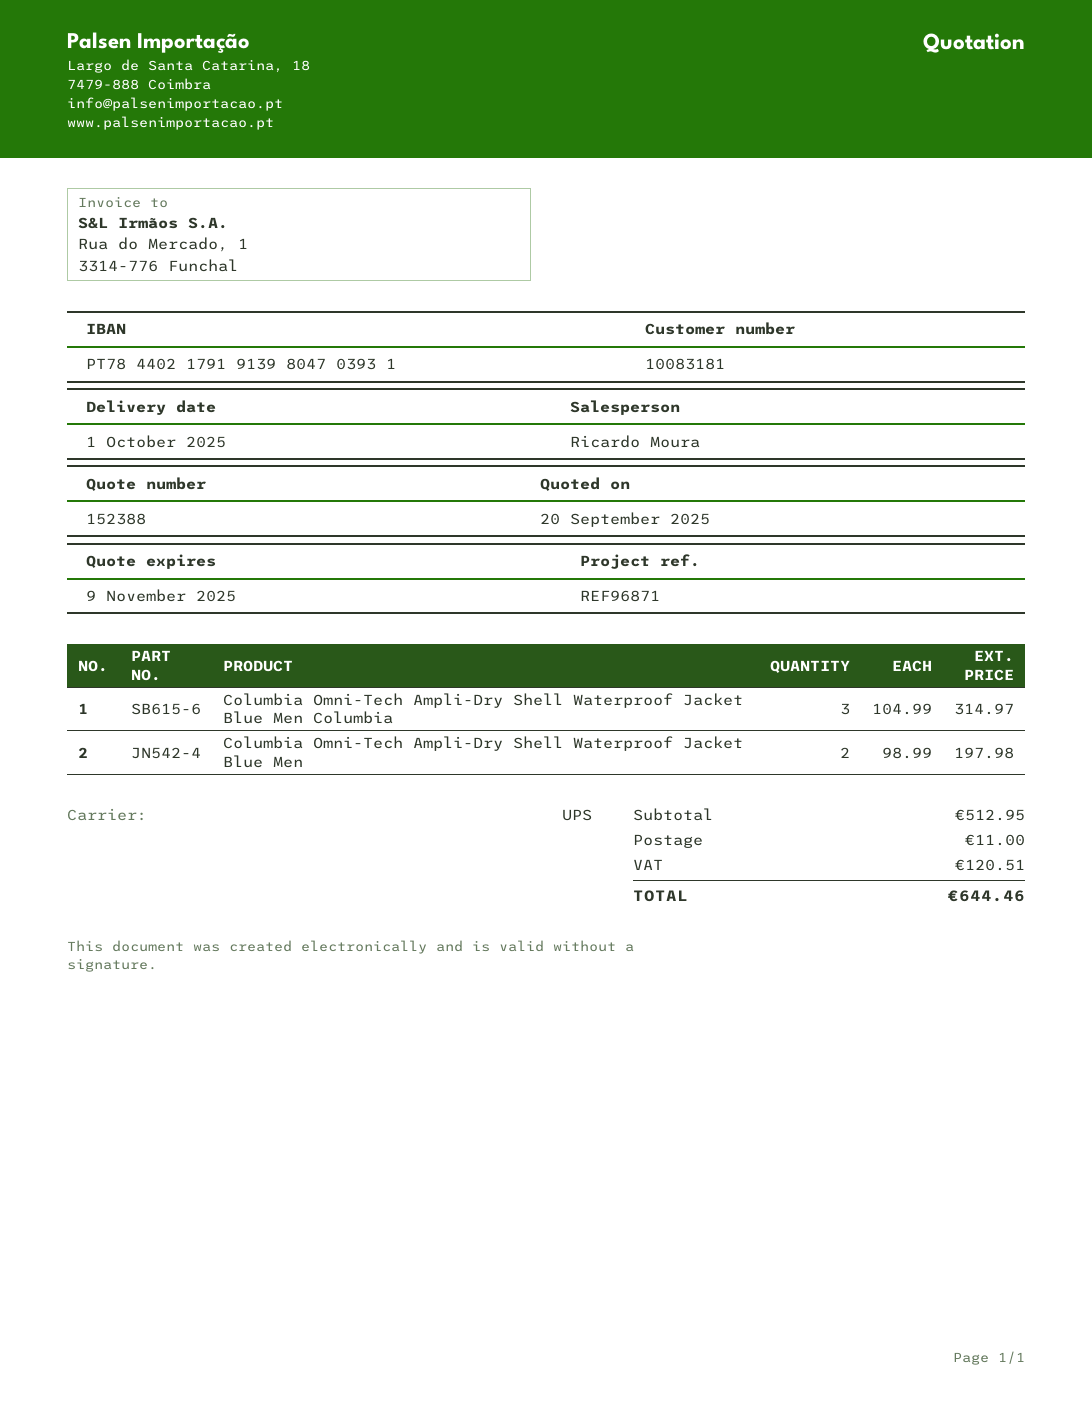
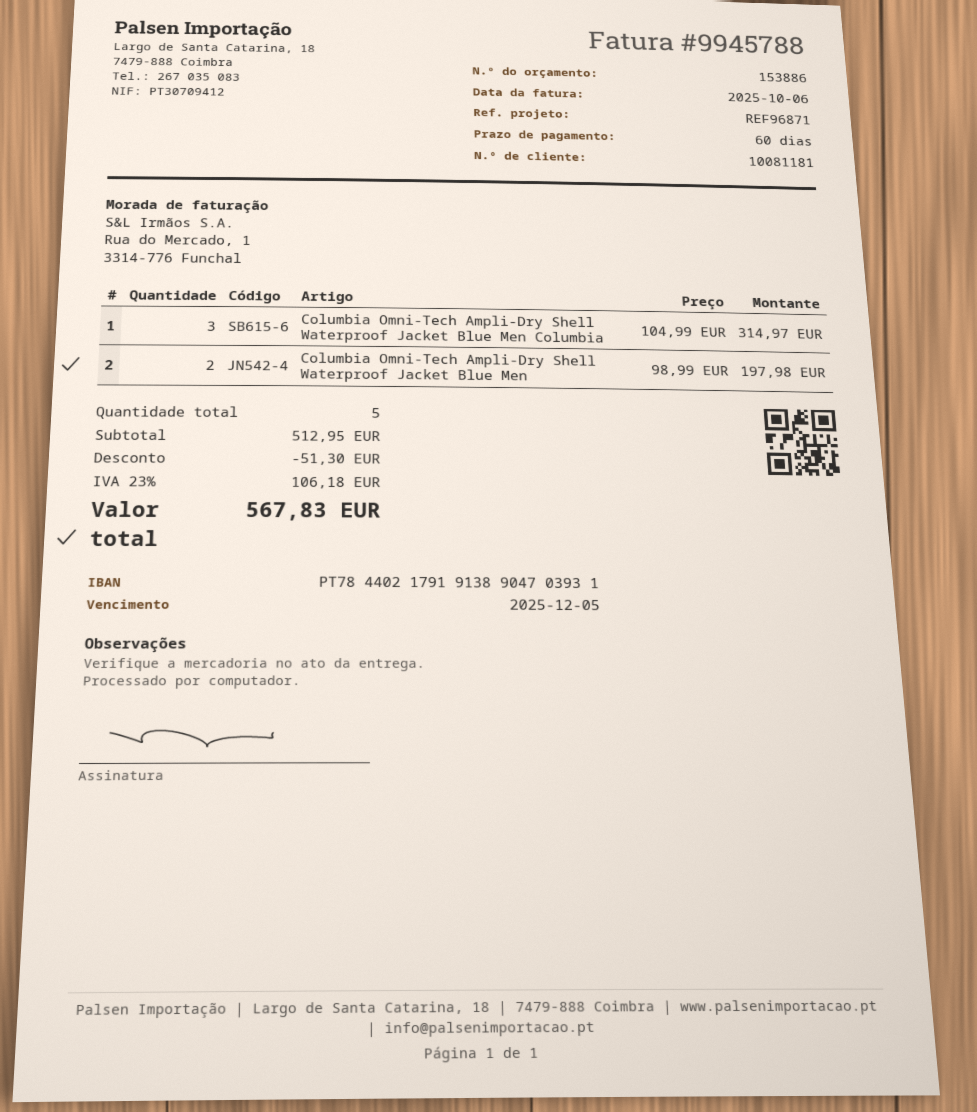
quote number: 152388 -> 153886
customer number: 10083181 -> 10081181
bank account: PT78440217919139804703931 -> PT78440217919138904703931
discount: none -> 51.30
shipping: 11.00 -> none
tax: 120.51 -> 106.18
total: 644.46 -> 567.83

